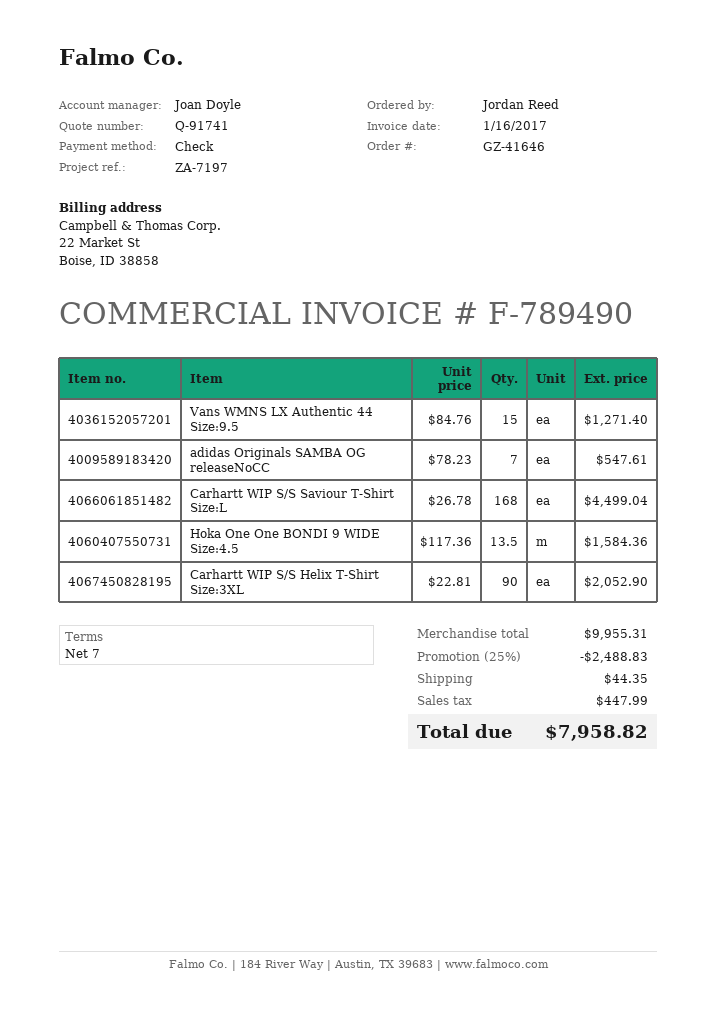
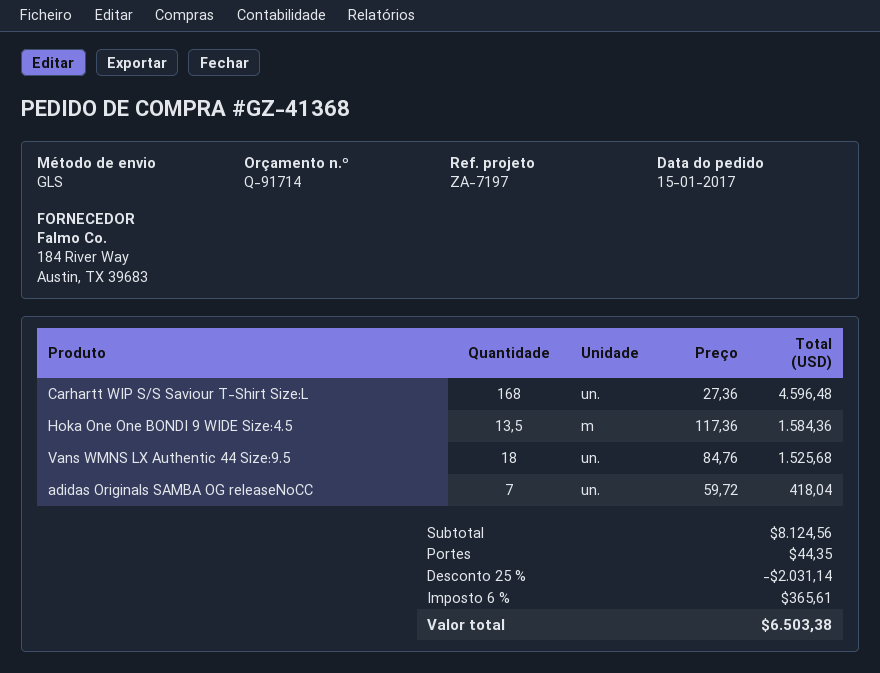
quote number: Q-91741 -> Q-91714
order number: GZ-41646 -> GZ-41368
Vans WMNS LX Authentic 44 Size:9.5: 15 x 84.76 = 1271.40 -> 18 x 84.76 = 1525.68
adidas Originals SAMBA OG releaseNoCC: 7 x 78.23 = 547.61 -> 7 x 59.72 = 418.04
Carhartt WIP S/S Saviour T-Shirt Size:L: 168 x 26.78 = 4499.04 -> 168 x 27.36 = 4596.48
Carhartt WIP S/S Helix T-Shirt Size:3XL: 90 x 22.81 = 2052.90 -> none
subtotal: 9955.31 -> 8124.56
discount: 25% = 2488.83 -> 25% = 2031.14
tax: 447.99 -> 365.61
total: 7958.82 -> 6503.38

